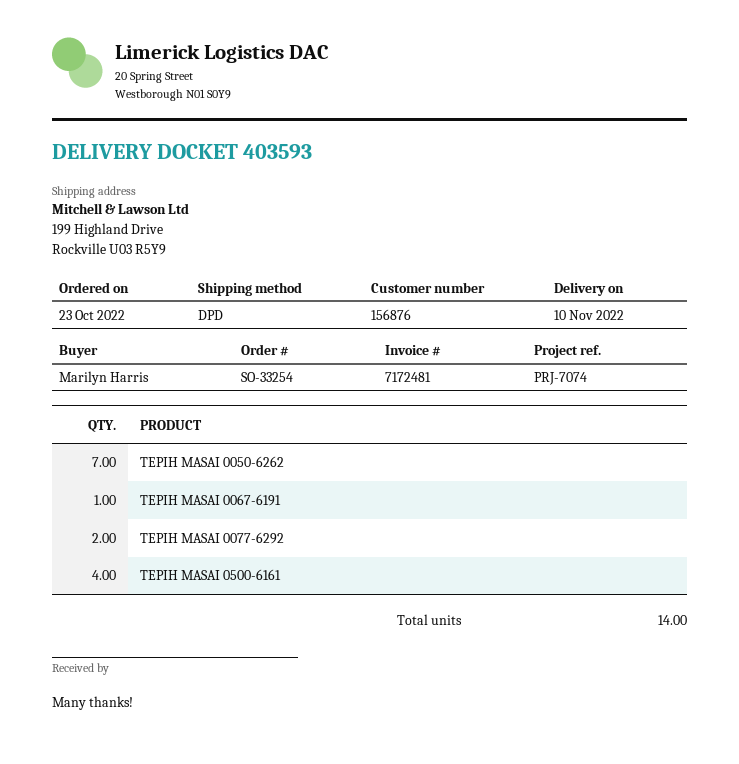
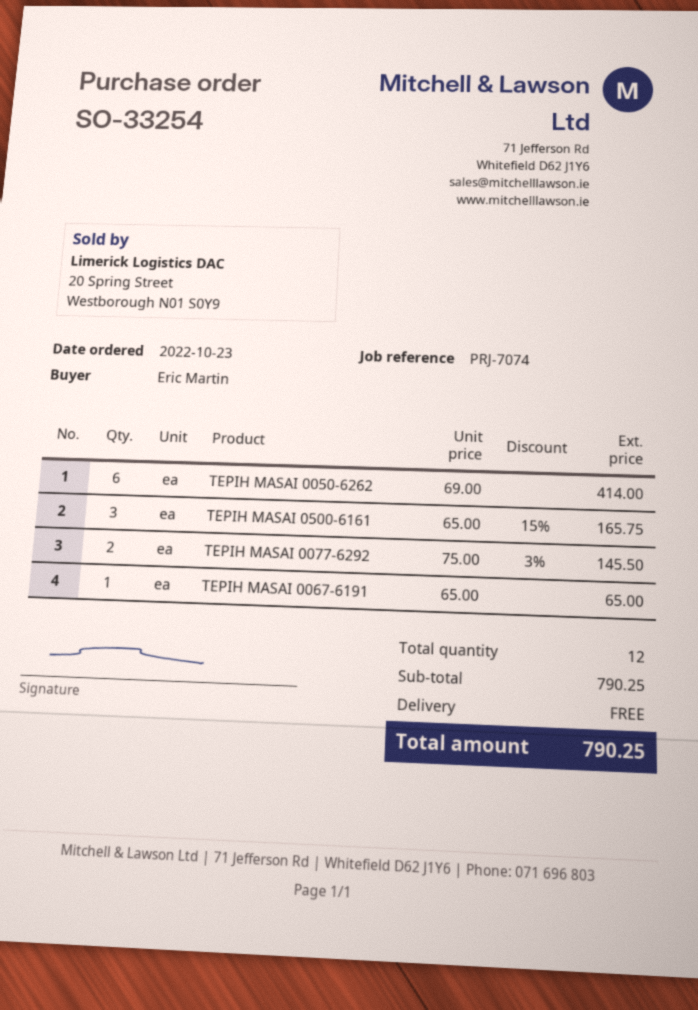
ordered by: Marilyn Harris -> Eric Martin
TEPIH MASAI 0050-6262: 7 -> 6
TEPIH MASAI 0500-6161: 4 -> 3
total quantity: 14 -> 12

